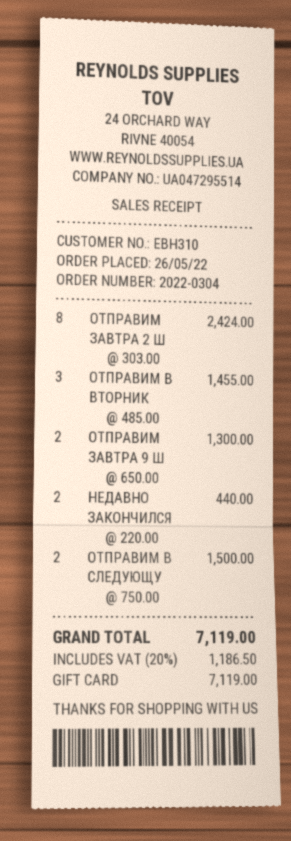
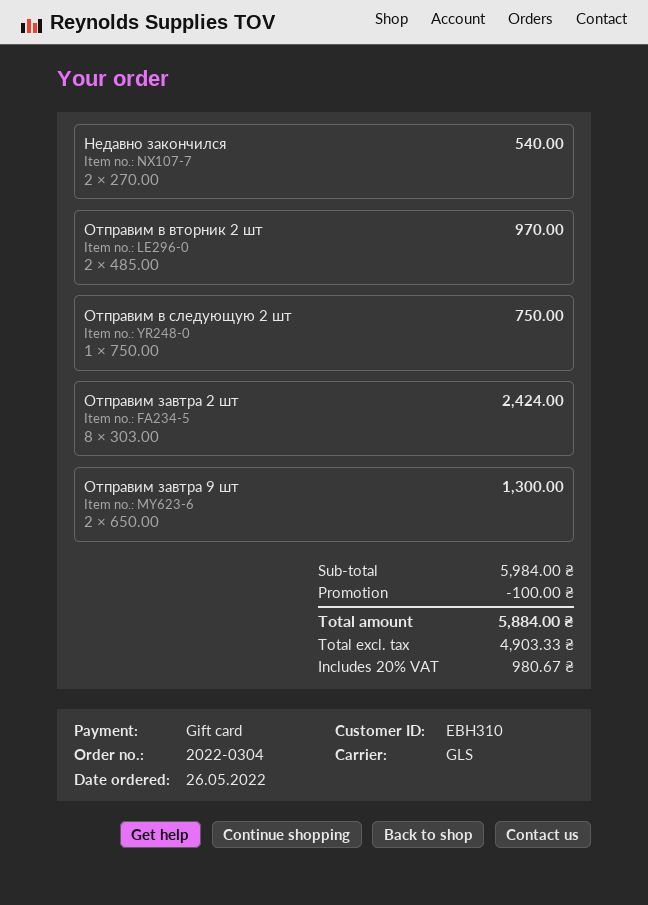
ОТПРАВИМ В ВТОРНИК: 3 x 485.00 = 1455.00 -> 2 x 485.00 = 970.00
НЕДАВНО ЗАКОНЧИЛСЯ: 2 x 220.00 = 440.00 -> 2 x 270.00 = 540.00
ОТПРАВИМ В СЛЕДУЮЩУ: 2 x 750.00 = 1500.00 -> 1 x 750.00 = 750.00
discount: none -> 100.00
tax: 20% = 1186.50 -> 20% = 980.67
total: 7119.00 -> 5884.00

